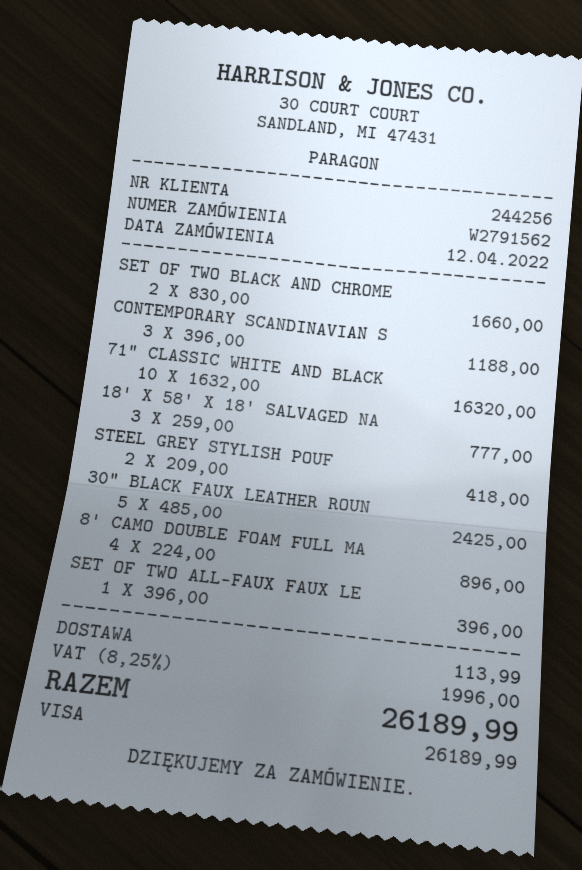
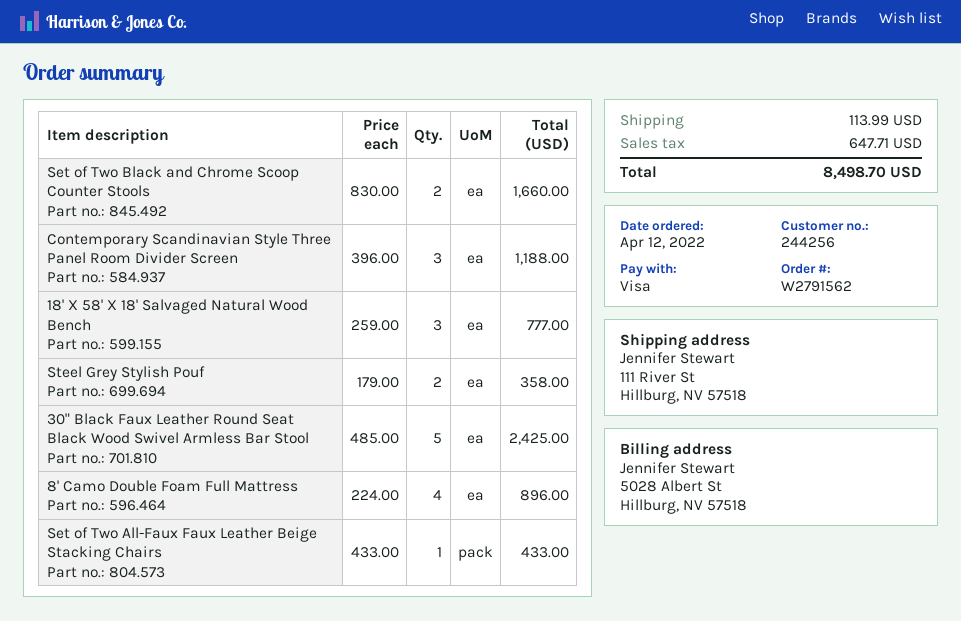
71" CLASSIC WHITE AND BLACK: 10 x 1632.00 = 16320.00 -> none
STEEL GREY STYLISH POUF: 2 x 209.00 = 418.00 -> 2 x 179.00 = 358.00
SET OF TWO ALL-FAUX FAUX LE: 1 x 396.00 = 396.00 -> 1 x 433.00 = 433.00
tax: 1996.00 -> 647.71
total: 26189.99 -> 8498.70

